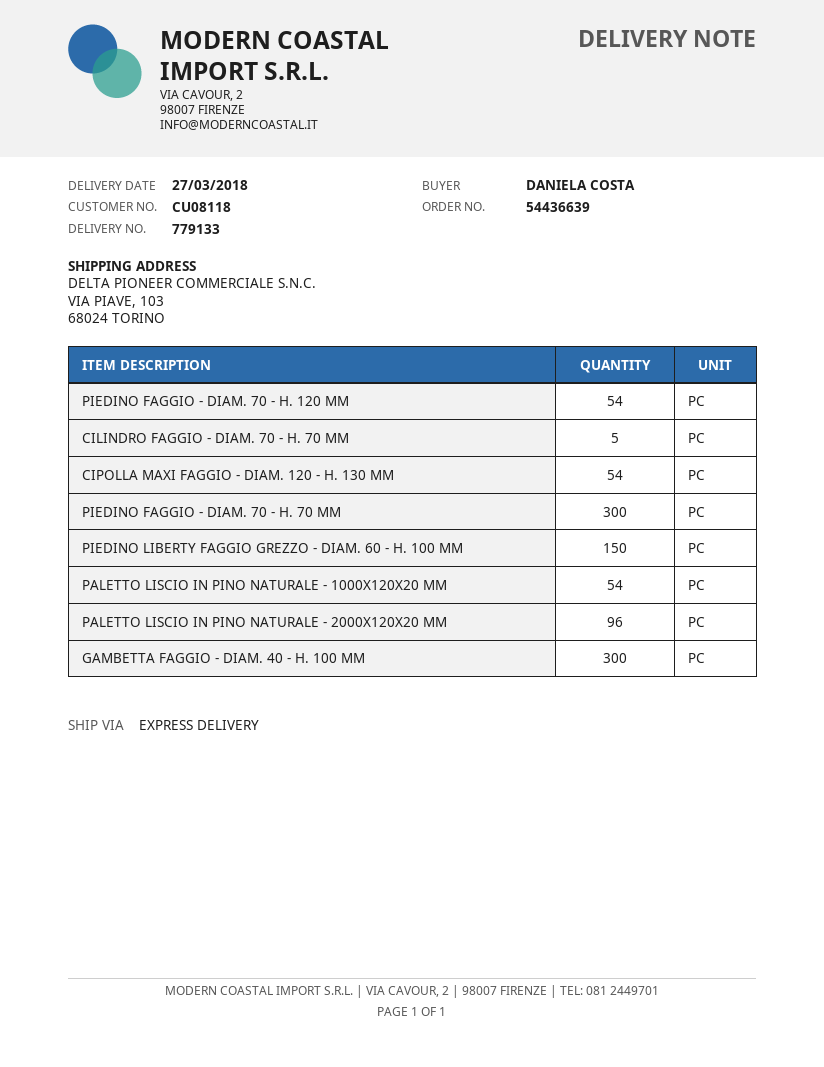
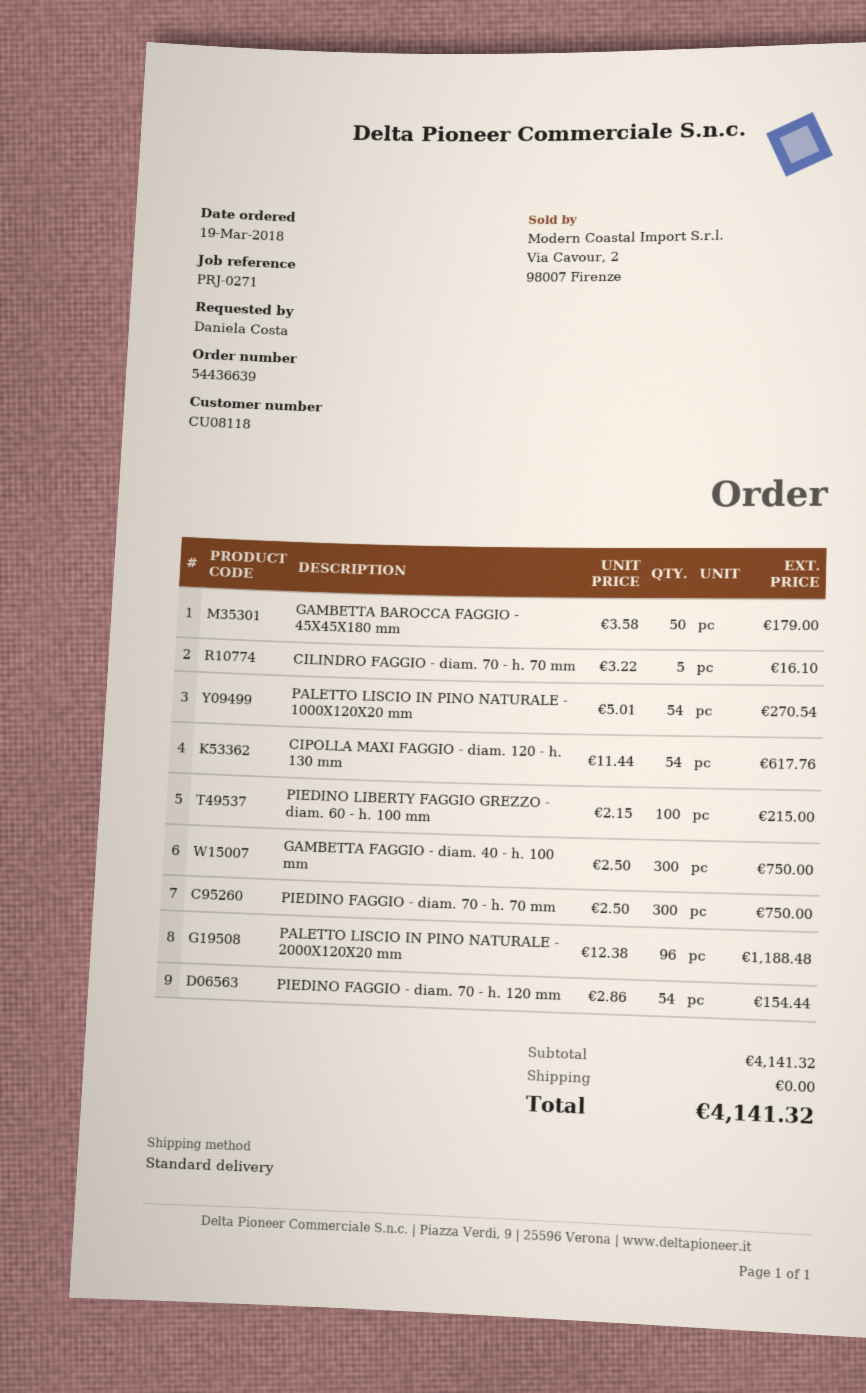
shipping method: express -> standard
PIEDINO LIBERTY FAGGIO GREZZO - DIAM. 60 - H. 100 MM: 150 -> 100
GAMBETTA BAROCCA FAGGIO - 45X45X180 mm: none -> 50

